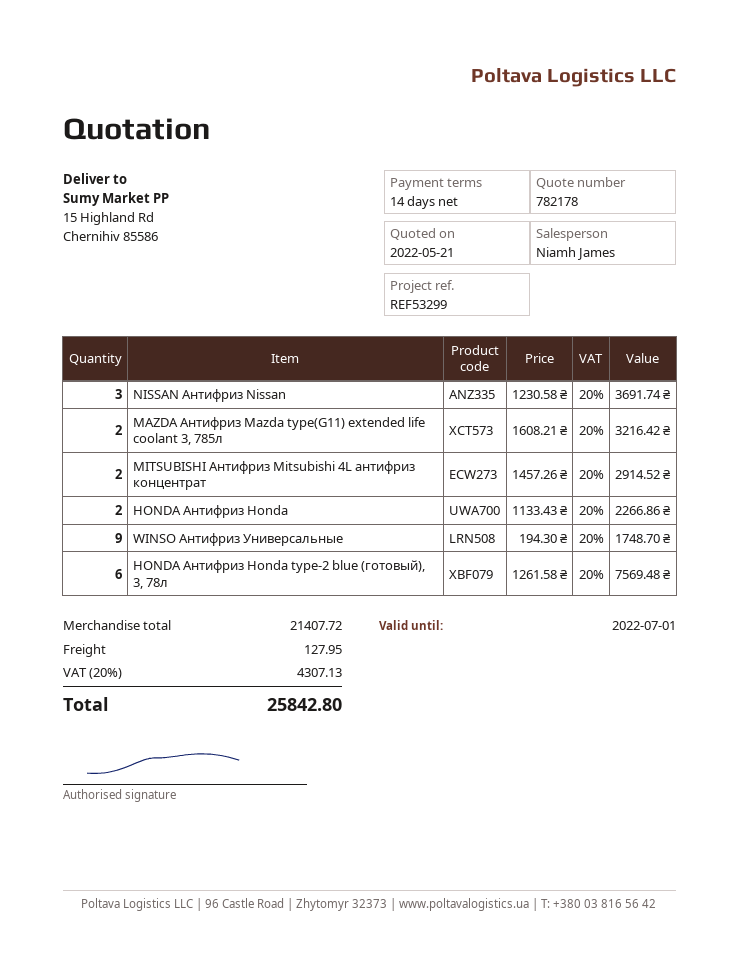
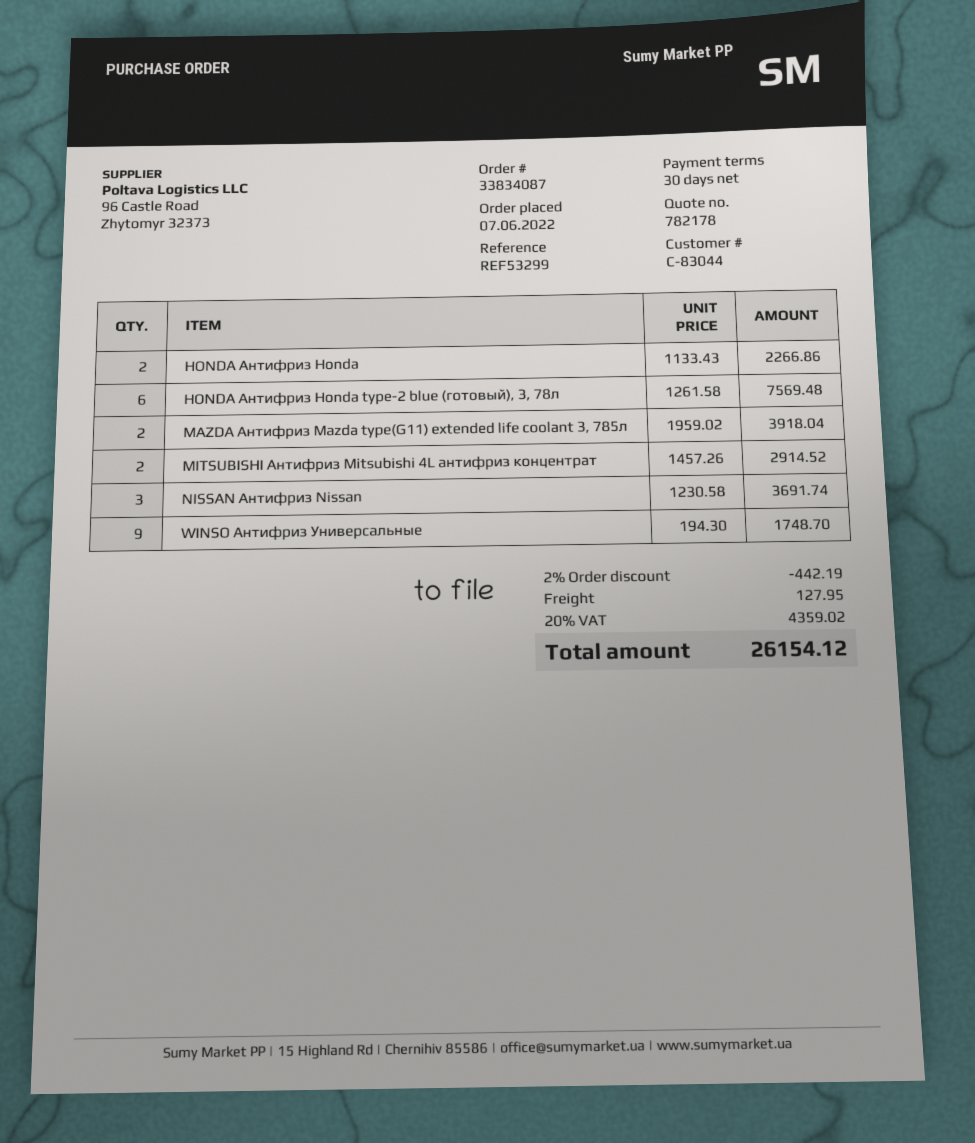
payment terms: 14 days -> 30 days
MAZDA Антифриз Mazda type(G11) extended life coolant 3, 785л: 2 x 1608.21 = 3216.42 -> 2 x 1959.02 = 3918.04
discount: none -> 2% = 442.19
tax: 20% = 4307.13 -> 20% = 4359.02
total: 25842.80 -> 26154.12

